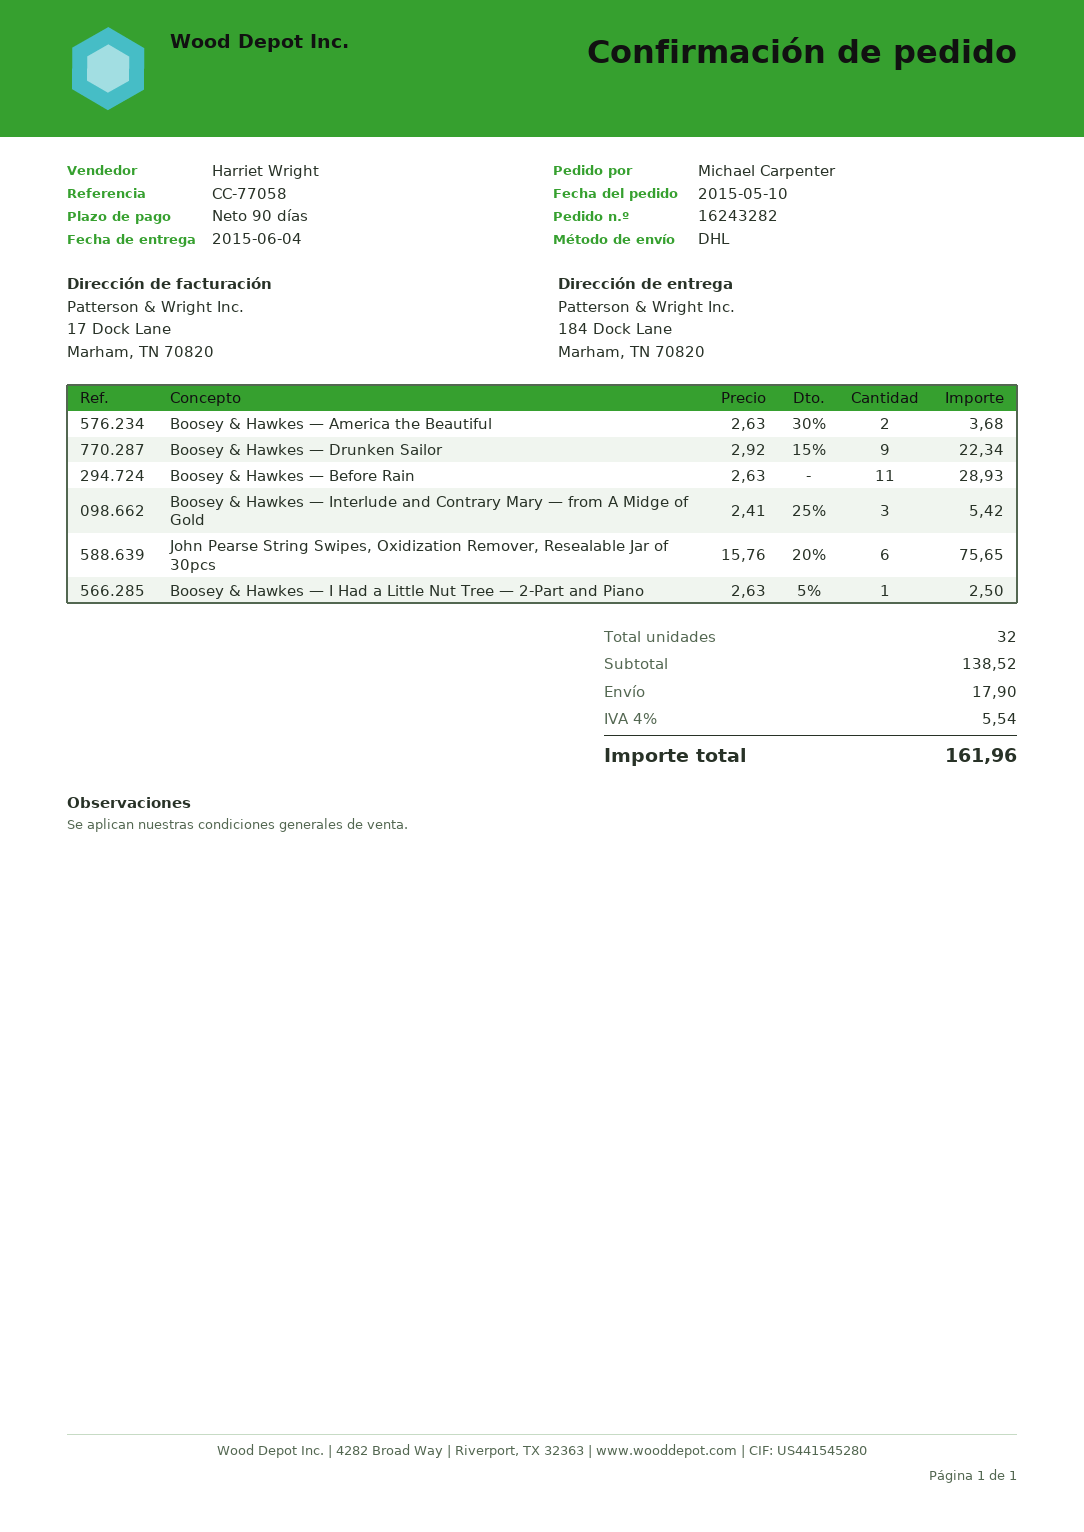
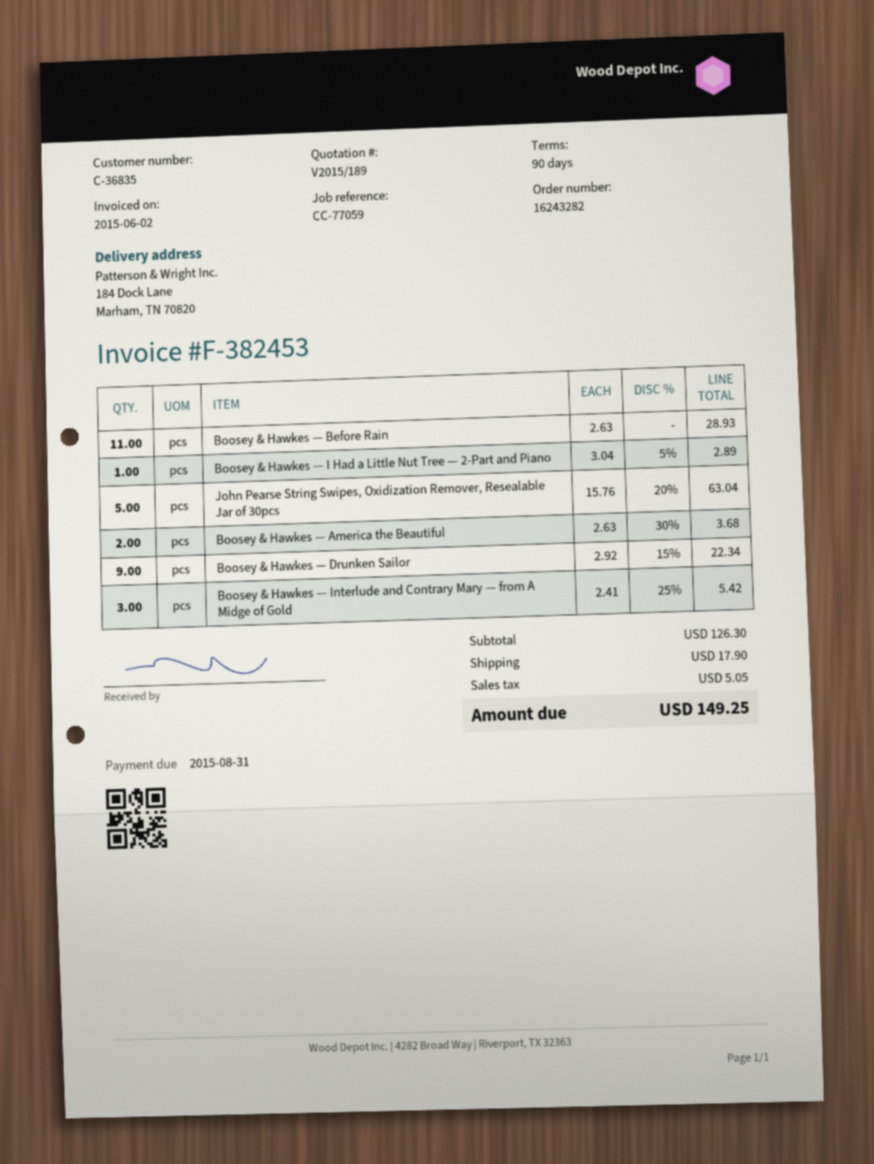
reference: CC-77058 -> CC-77059
John Pearse String Swipes, Oxidization Remover, Resealable Jar of 30pcs: 6 x 15.76 - 20% = 75.65 -> 5 x 15.76 - 20% = 63.04
Boosey & Hawkes — I Had a Little Nut Tree — 2-Part and Piano: 1 x 2.63 - 5% = 2.50 -> 1 x 3.04 - 5% = 2.89
subtotal: 138.52 -> 126.30
tax: 5.54 -> 5.05
total: 161.96 -> 149.25

